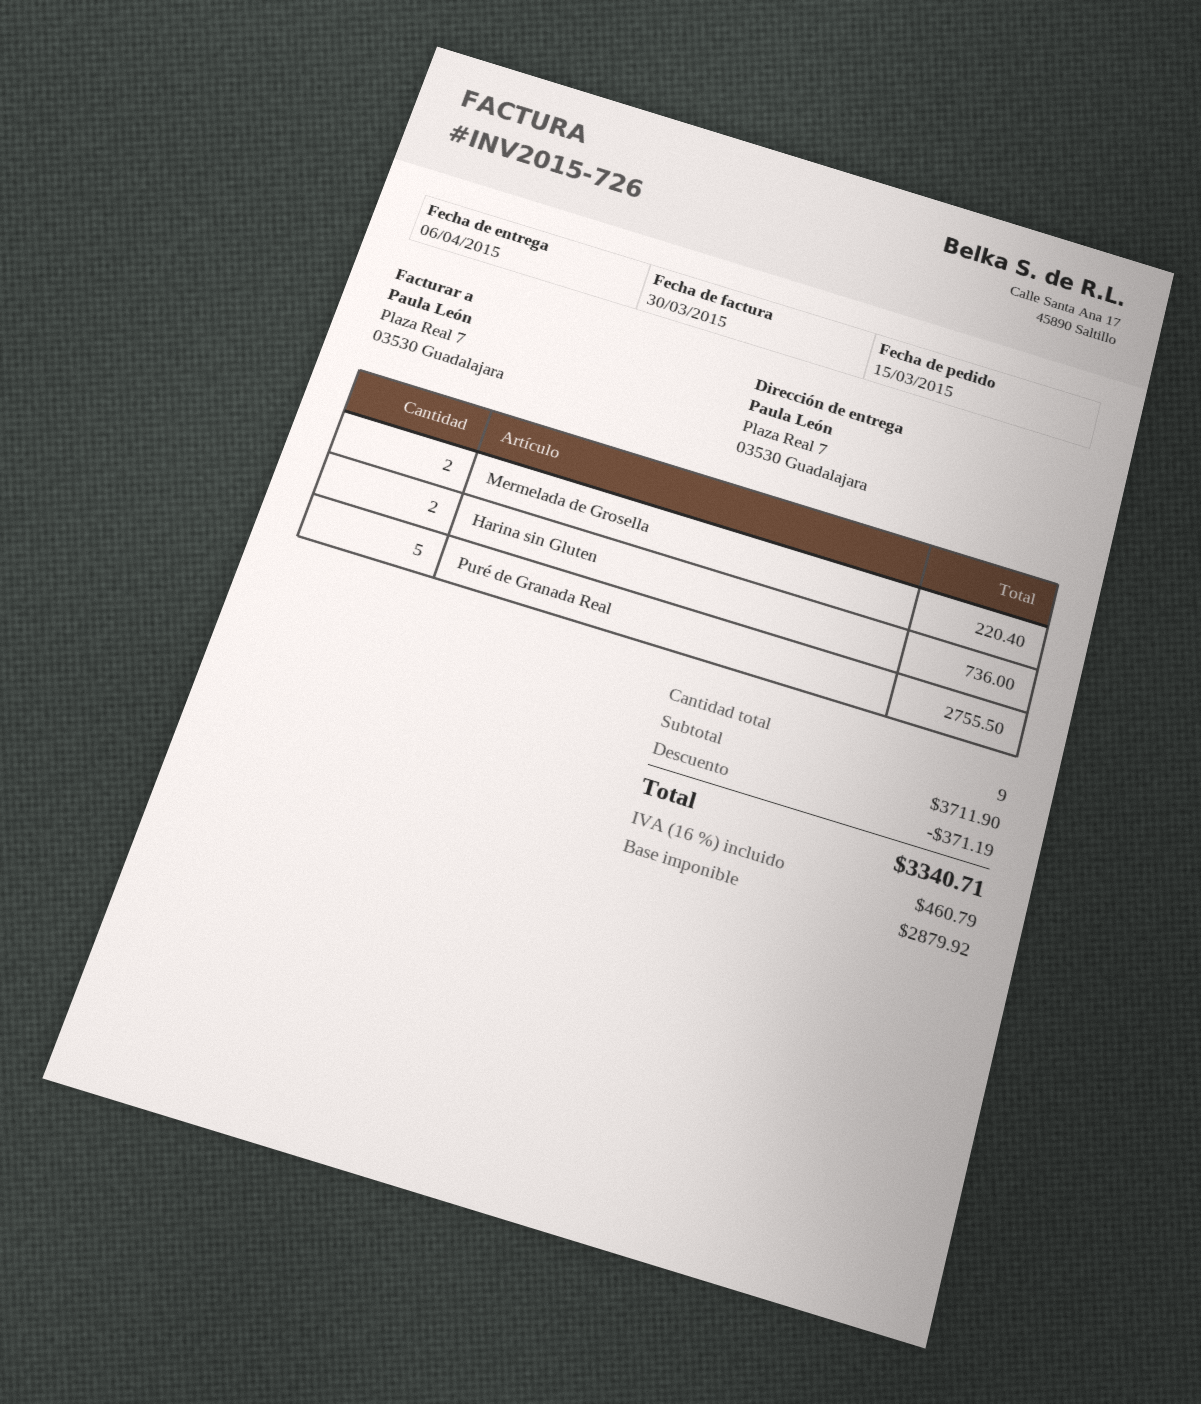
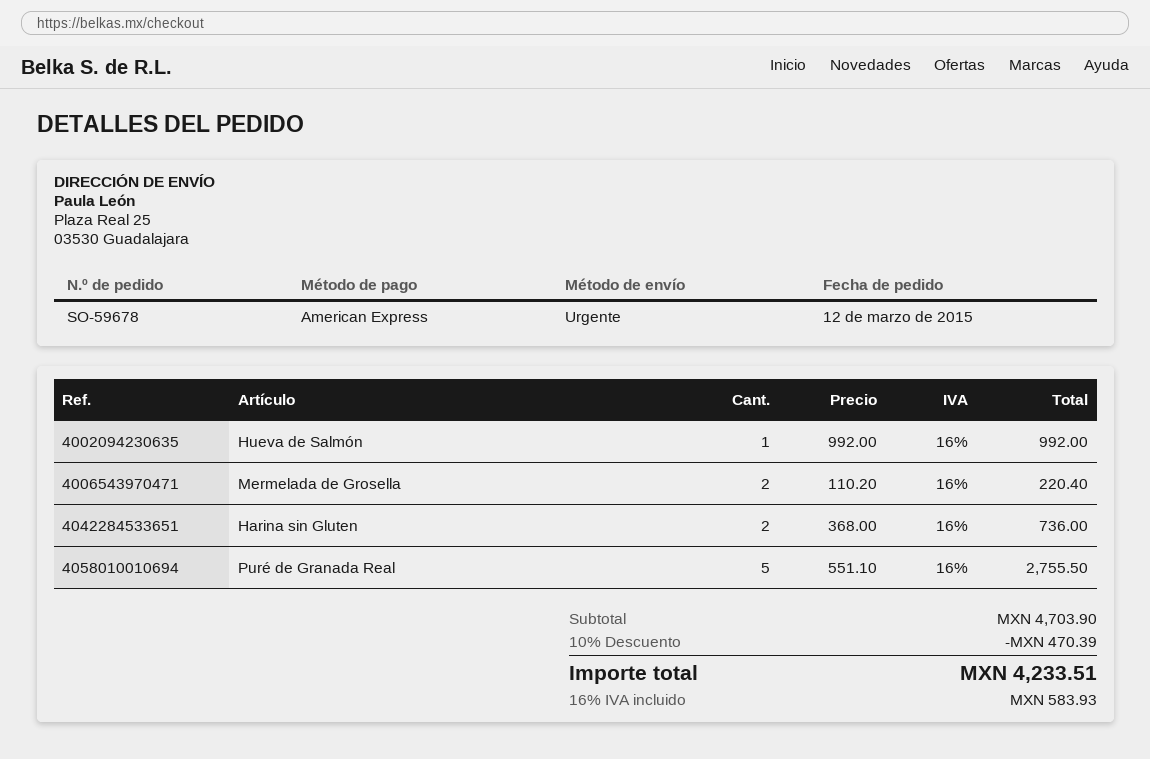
order date: 2015-03-15 -> 2015-03-12
ship to: Plaza Real 7, 03530 Guadalajara -> Plaza Real 25, 03530 Guadalajara
Hueva de Salmón: none -> 1 for 992.00
subtotal: 3711.90 -> 4703.90
discount: 371.19 -> 470.39
tax: 16% = 460.79 -> 16% = 583.93
total: 3340.71 -> 4233.51

